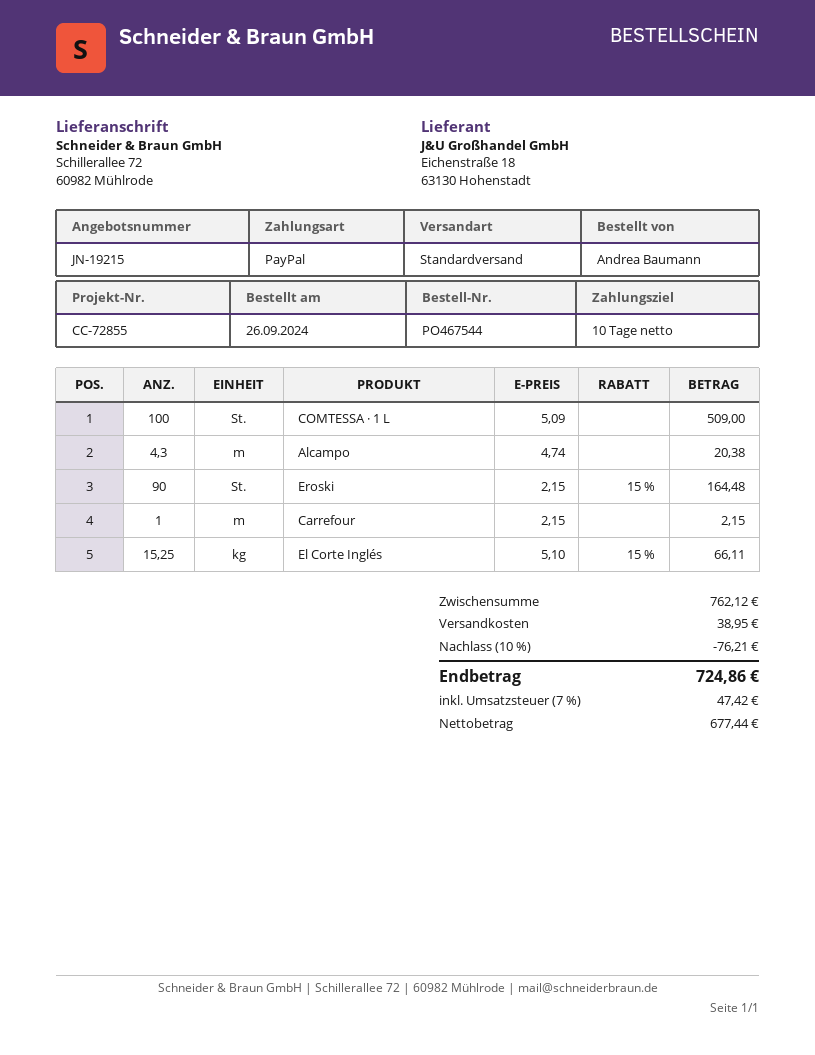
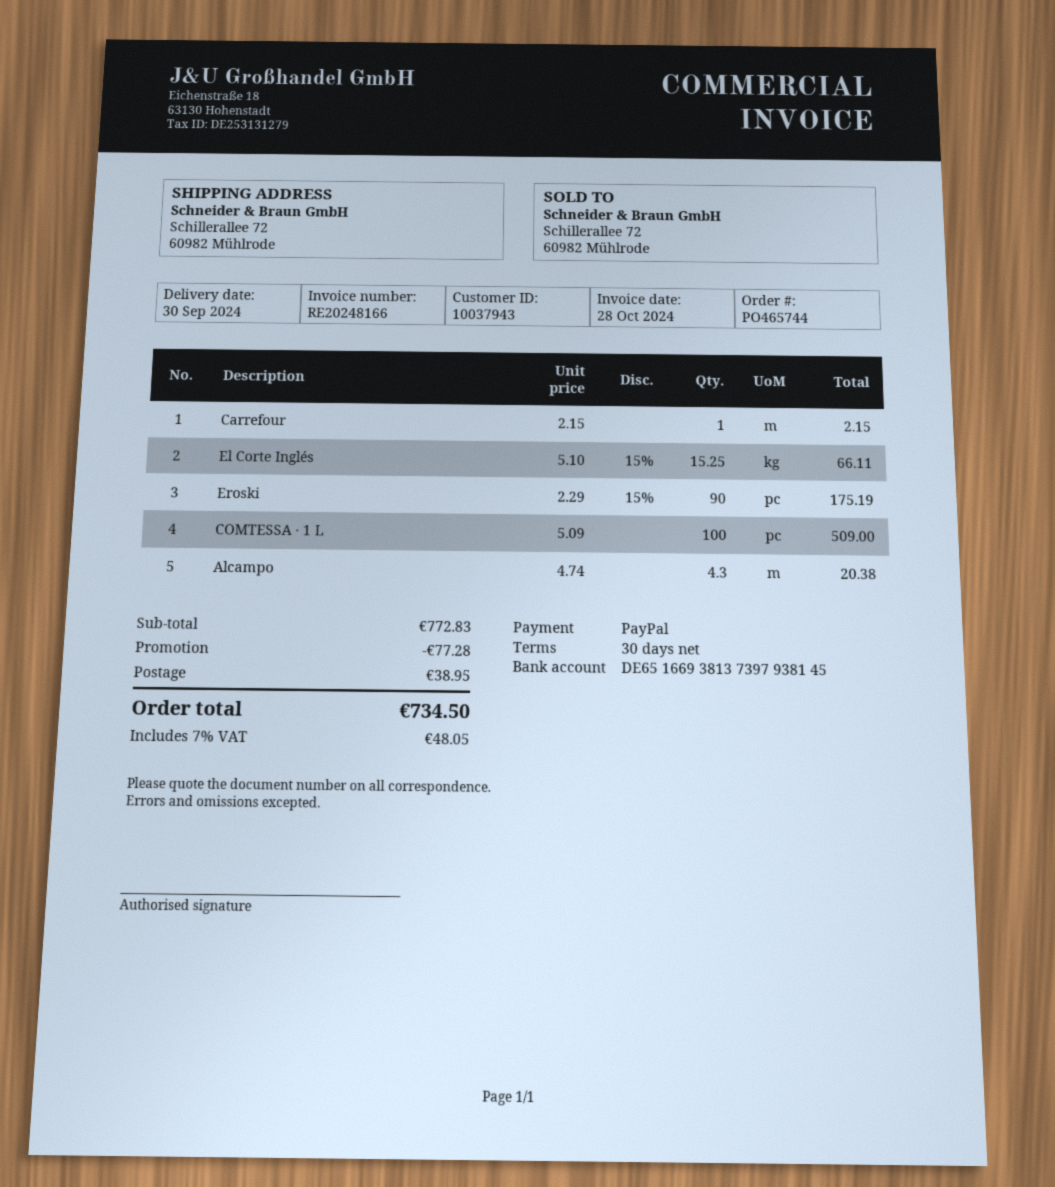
order number: PO467544 -> PO465744
payment terms: 10 days -> 30 days
Eroski: 90 x 2.15 - 15% = 164.48 -> 90 x 2.29 - 15% = 175.19
subtotal: 762.12 -> 772.83
discount: 76.21 -> 77.28
tax: 7% = 47.42 -> 7% = 48.05
total: 724.86 -> 734.50

